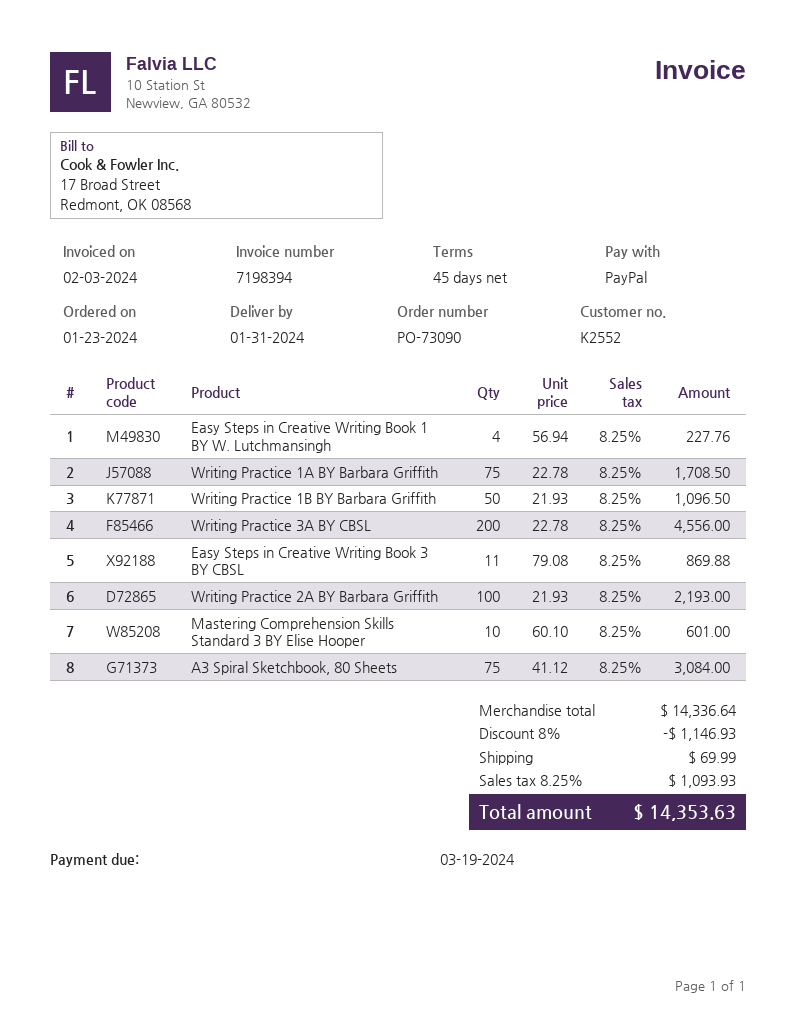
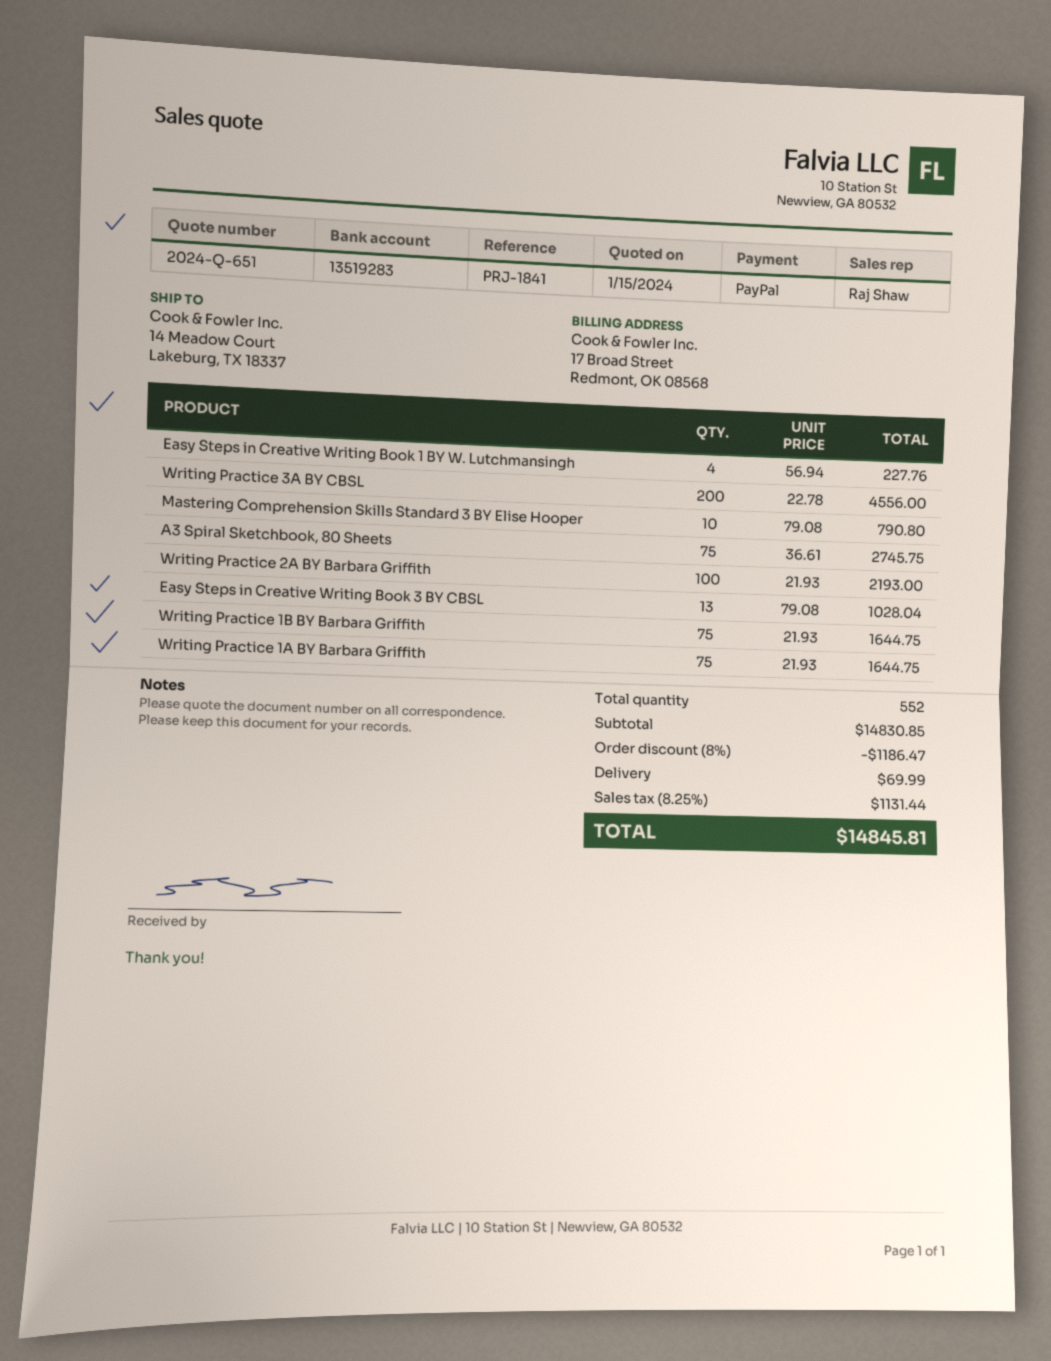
Writing Practice 1A BY Barbara Griffith: 75 x 22.78 = 1708.50 -> 75 x 21.93 = 1644.75
Writing Practice 1B BY Barbara Griffith: 50 x 21.93 = 1096.50 -> 75 x 21.93 = 1644.75
Easy Steps in Creative Writing Book 3 BY CBSL: 11 x 79.08 = 869.88 -> 13 x 79.08 = 1028.04
Mastering Comprehension Skills Standard 3 BY Elise Hooper: 10 x 60.10 = 601.00 -> 10 x 79.08 = 790.80
A3 Spiral Sketchbook, 80 Sheets: 75 x 41.12 = 3084.00 -> 75 x 36.61 = 2745.75
subtotal: 14336.64 -> 14830.85
discount: 8% = 1146.93 -> 8% = 1186.47
tax: 8.25% = 1093.93 -> 8.25% = 1131.44
total: 14353.63 -> 14845.81

